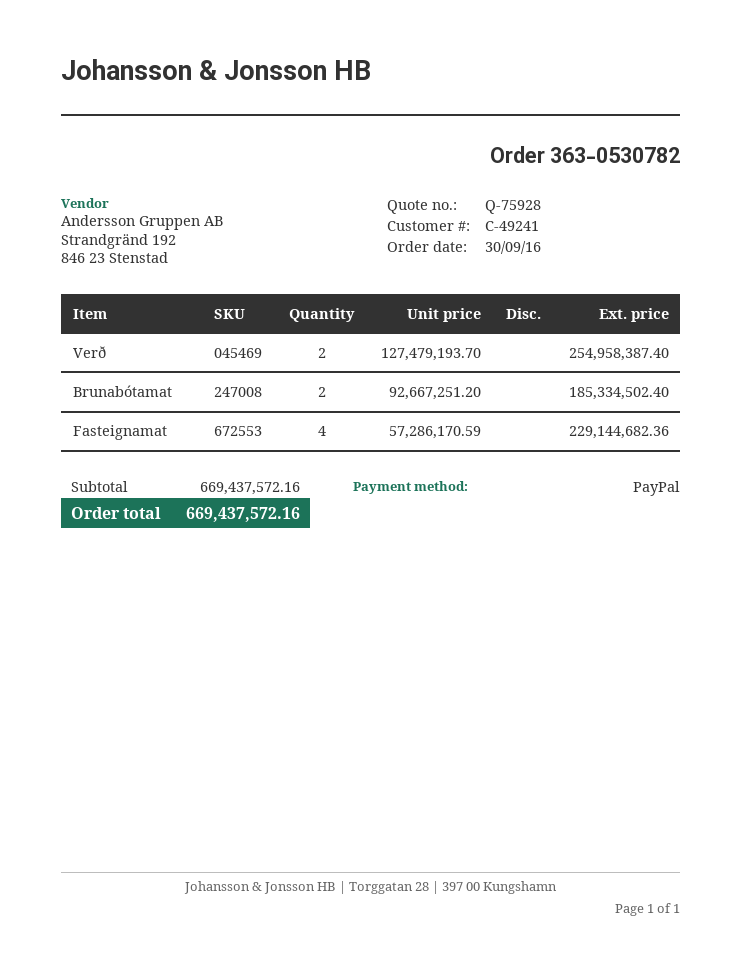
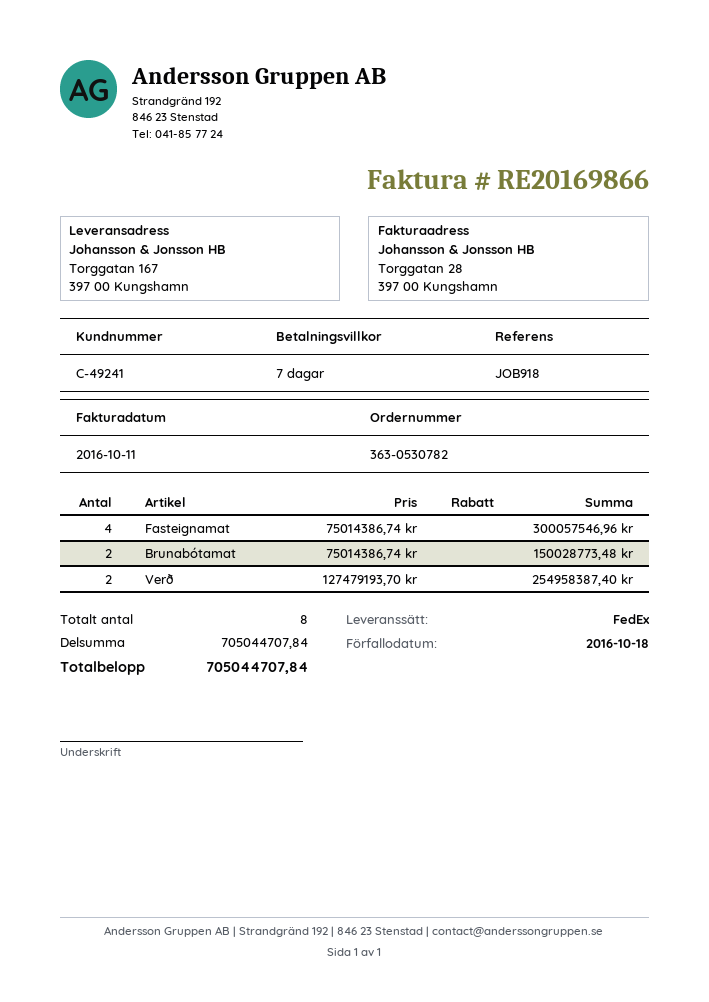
Brunabótamat: 2 x 92667251.20 = 185334502.40 -> 2 x 75014386.74 = 150028773.48
Fasteignamat: 4 x 57286170.59 = 229144682.36 -> 4 x 75014386.74 = 300057546.96
subtotal: 669437572.16 -> 705044707.84
total: 669437572.16 -> 705044707.84

